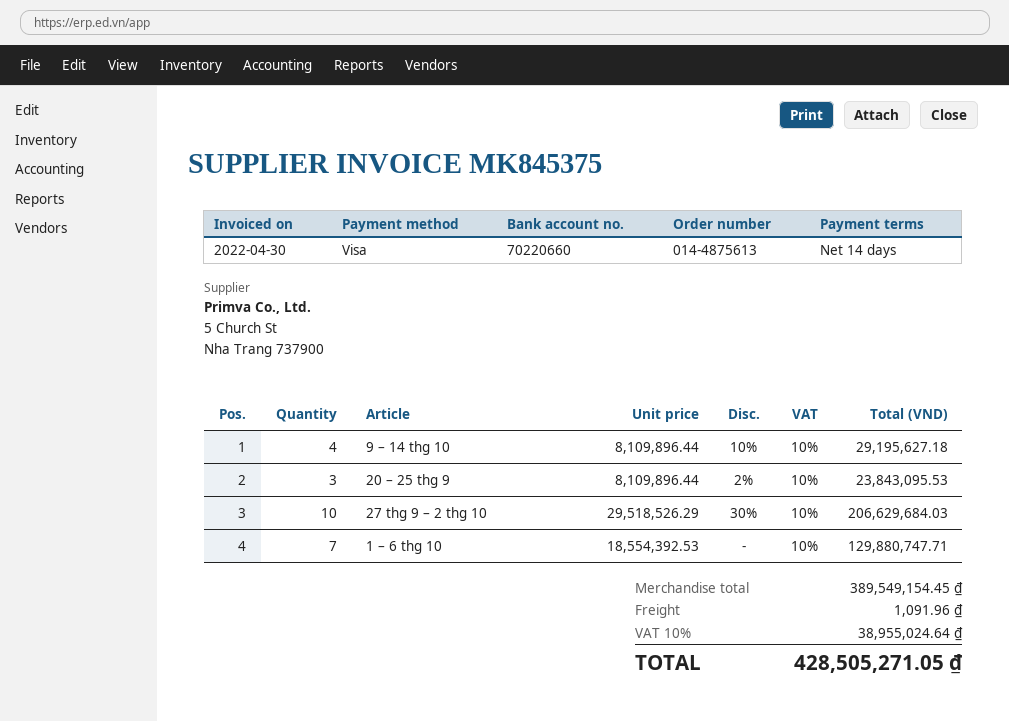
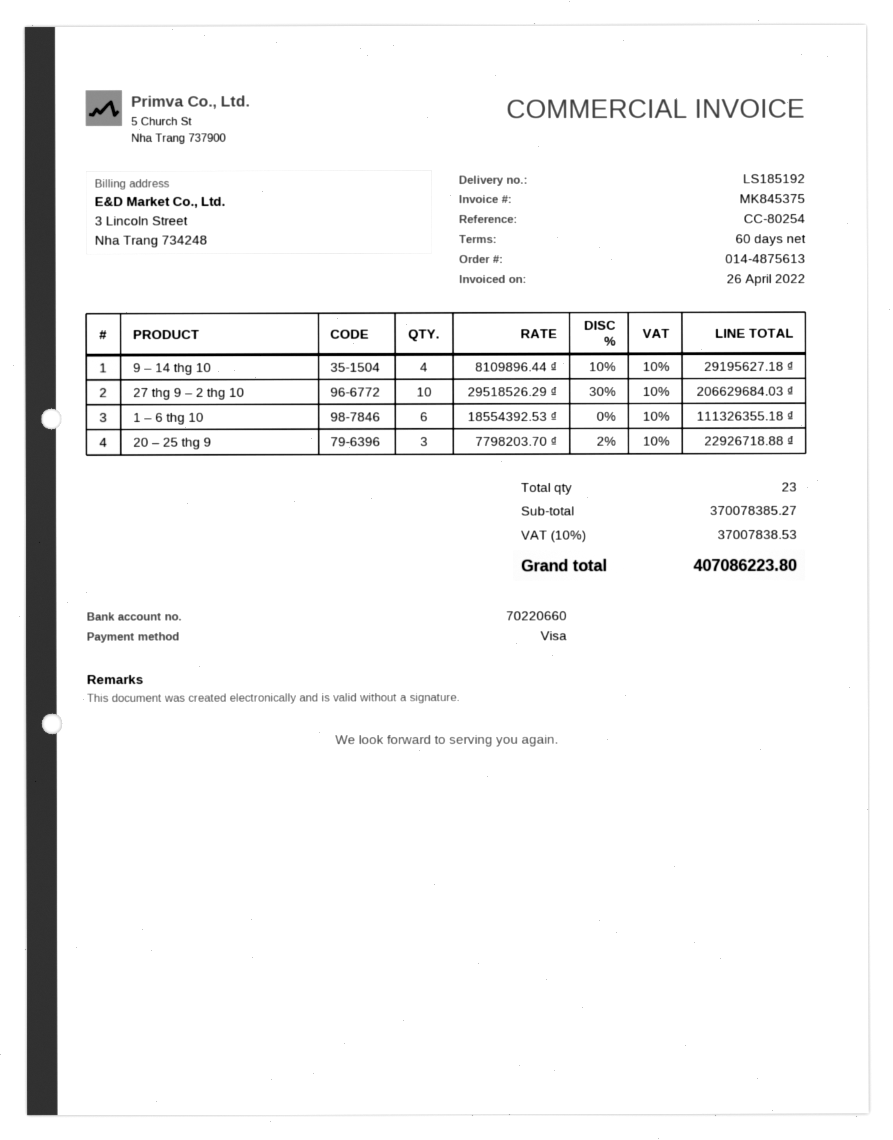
invoice date: 2022-04-30 -> 2022-04-26
payment terms: 14 days -> 60 days
20 – 25 thg 9: 3 x 8109896.44 - 2% = 23843095.53 -> 3 x 7798203.70 - 2% = 22926718.88
1 – 6 thg 10: 7 x 18554392.53 = 129880747.71 -> 6 x 18554392.53 = 111326355.18
subtotal: 389549154.45 -> 370078385.27
shipping: 1091.96 -> none
tax: 10% = 38955024.64 -> 10% = 37007838.53
total: 428505271.05 -> 407086223.80

